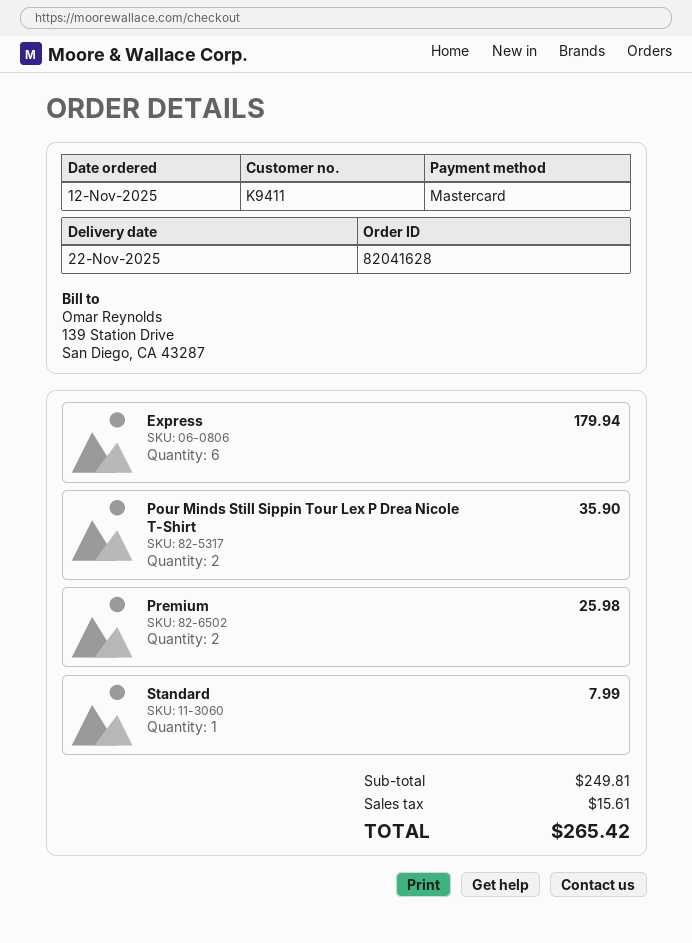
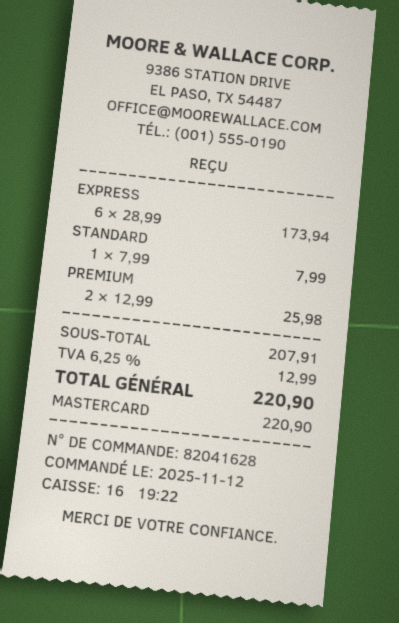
Express: 6 for 179.94 -> 6 for 173.94
Pour Minds Still Sippin Tour Lex P Drea Nicole T-Shirt: 2 for 35.90 -> none
subtotal: 249.81 -> 207.91
tax: 15.61 -> 12.99
total: 265.42 -> 220.90

